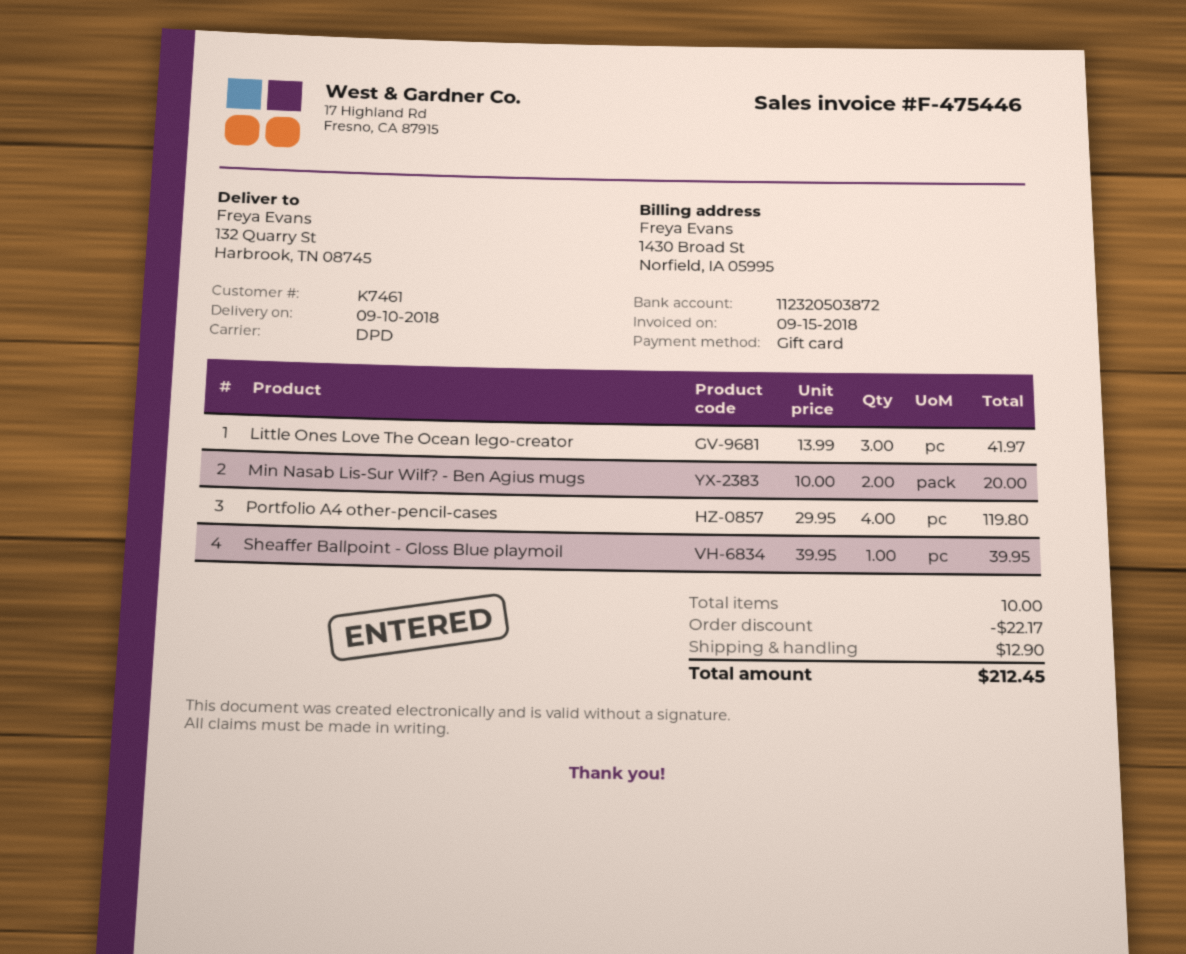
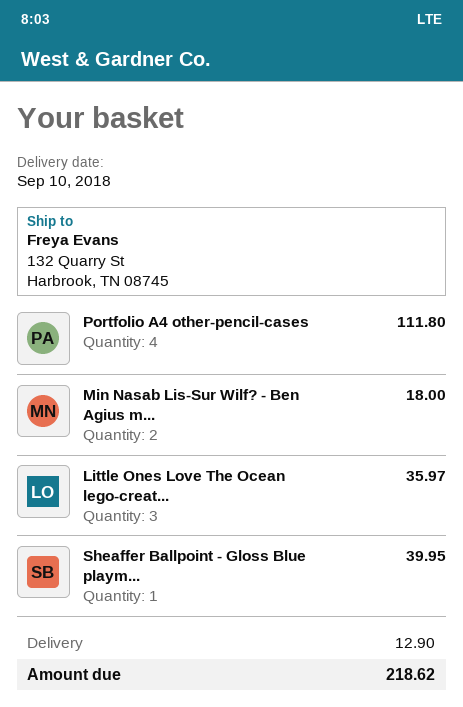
Little Ones Love The Ocean lego-creator: 3 for 41.97 -> 3 for 35.97
Min Nasab Lis-Sur Wilf? - Ben Agius mugs: 2 for 20.00 -> 2 for 18.00
Portfolio A4 other-pencil-cases: 4 for 119.80 -> 4 for 111.80
discount: 22.17 -> none
total: 212.45 -> 218.62

